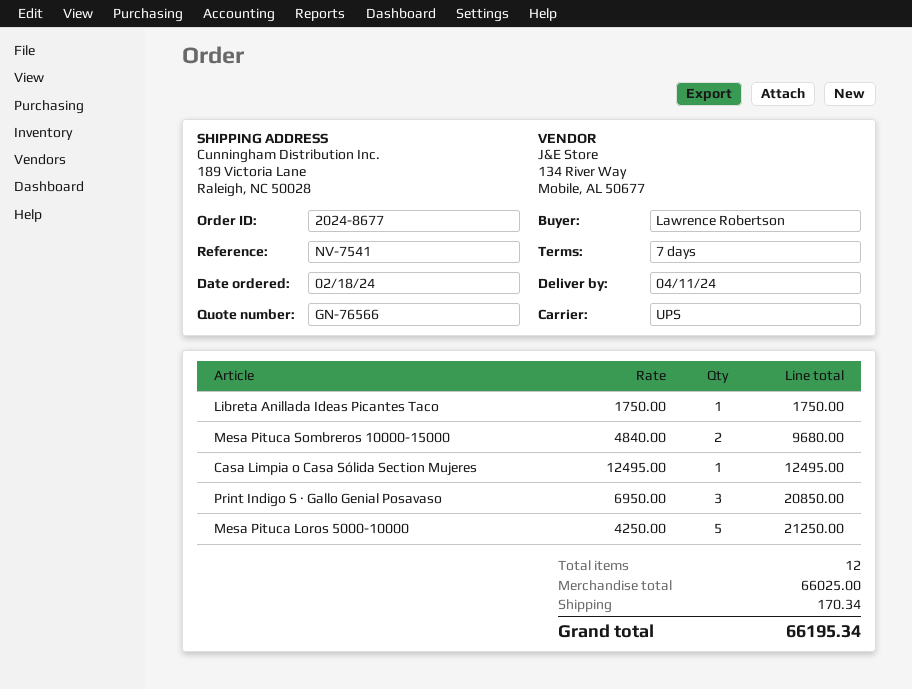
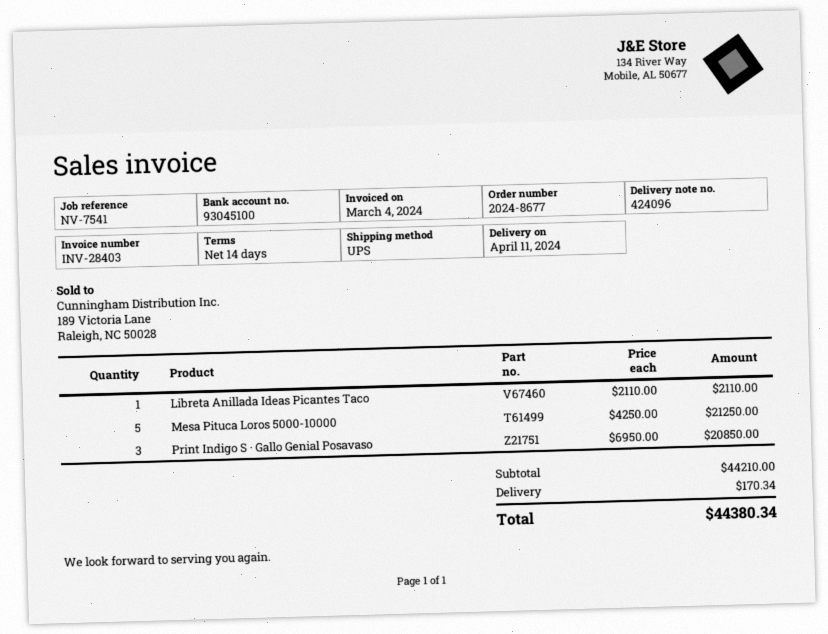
payment terms: 7 days -> 14 days
Libreta Anillada Ideas Picantes Taco: 1 x 1750.00 = 1750.00 -> 1 x 2110.00 = 2110.00
Mesa Pituca Sombreros 10000-15000: 2 x 4840.00 = 9680.00 -> none
Casa Limpia o Casa Sólida Section Mujeres: 1 x 12495.00 = 12495.00 -> none
subtotal: 66025.00 -> 44210.00
total: 66195.34 -> 44380.34

